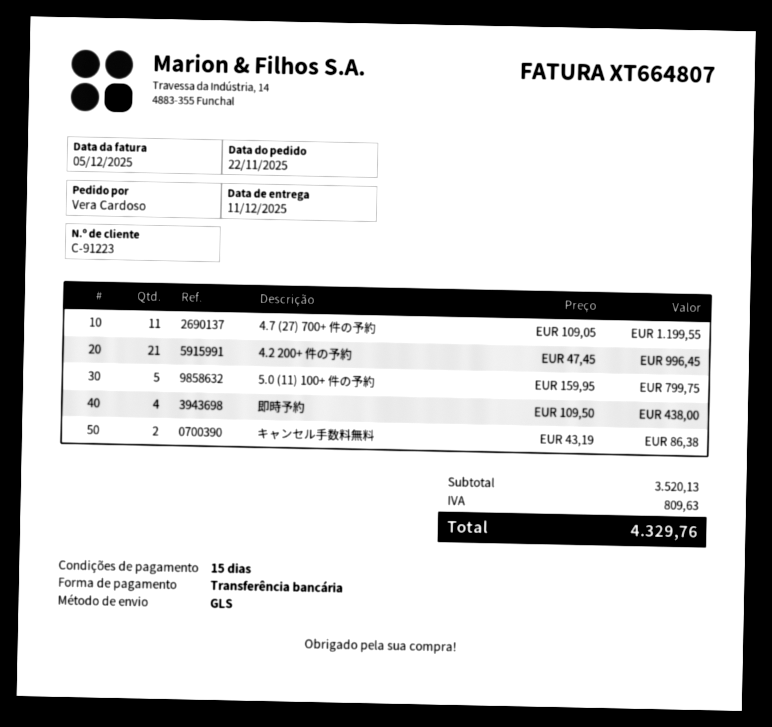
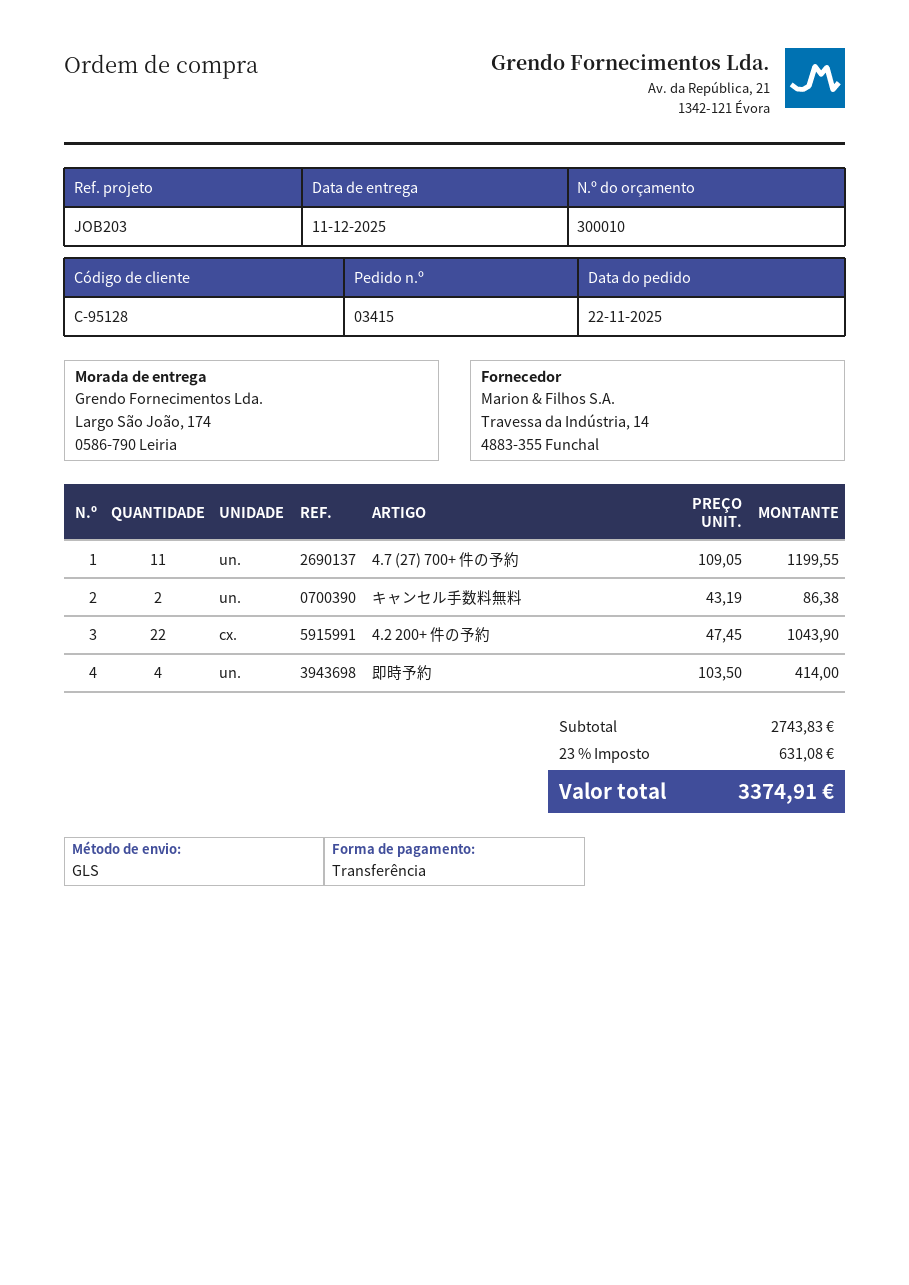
customer number: C-91223 -> C-95128
4.2 200+ 件の予約: 21 x 47.45 = 996.45 -> 22 x 47.45 = 1043.90
5.0 (11) 100+ 件の予約: 5 x 159.95 = 799.75 -> none
即時予約: 4 x 109.50 = 438.00 -> 4 x 103.50 = 414.00
subtotal: 3520.13 -> 2743.83
tax: 809.63 -> 631.08
total: 4329.76 -> 3374.91

